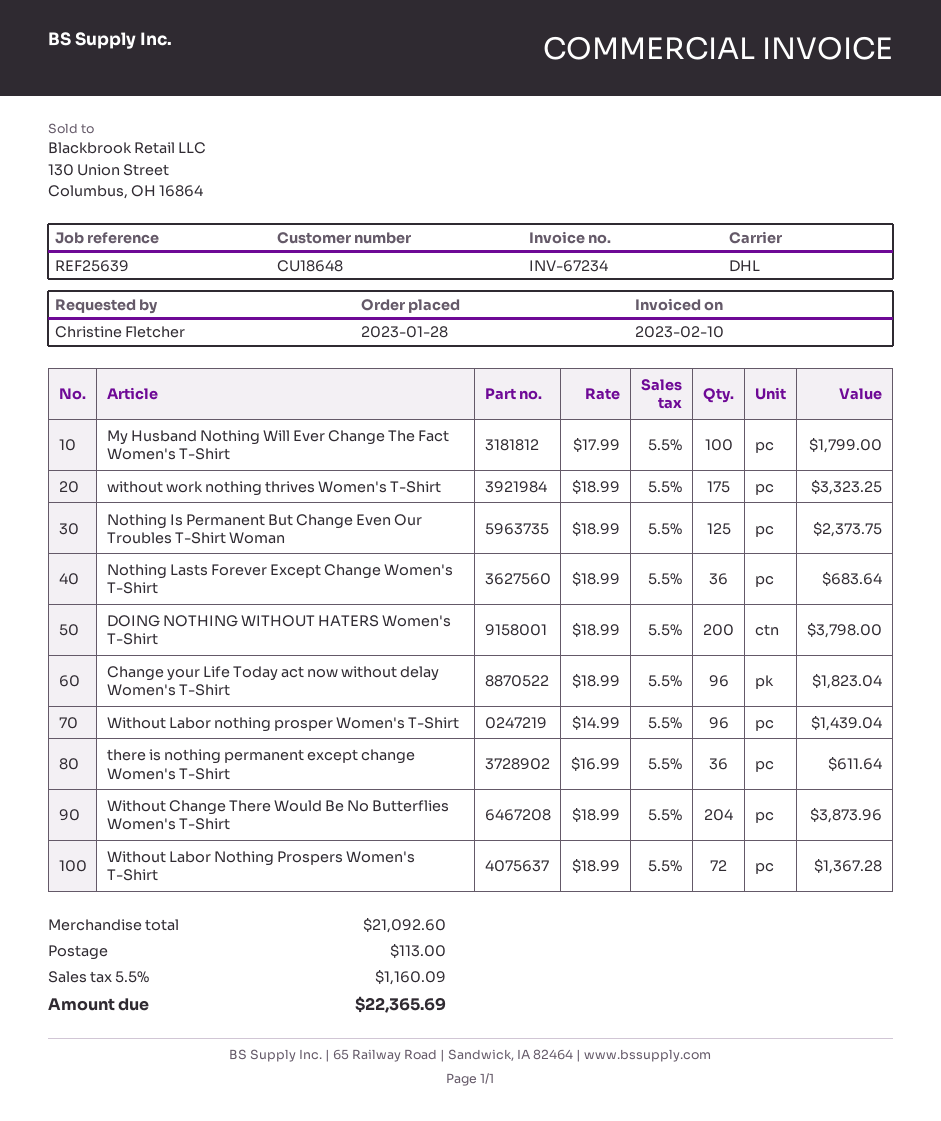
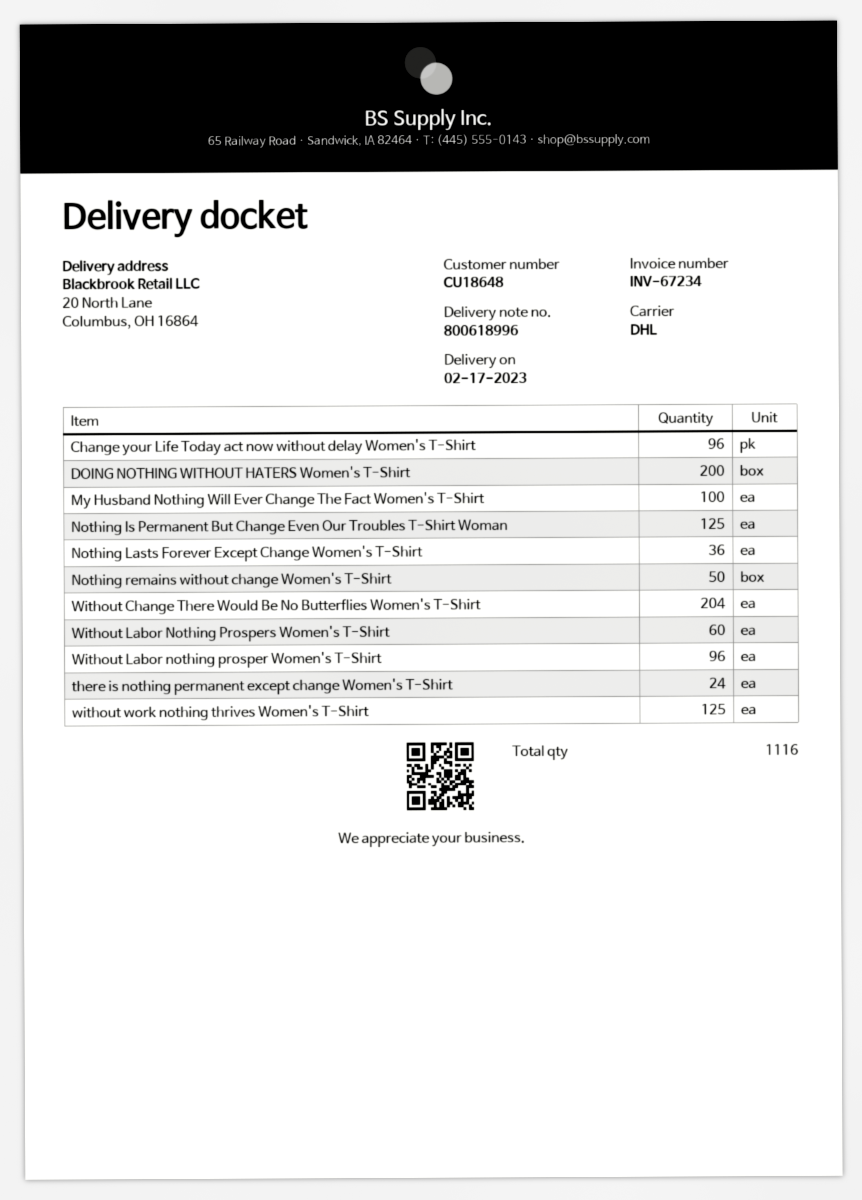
without work nothing thrives Women's T-Shirt: 175 -> 125
there is nothing permanent except change Women's T-Shirt: 36 -> 24
Without Labor Nothing Prospers Women's T-Shirt: 72 -> 60
Nothing remains without change Women's T-Shirt: none -> 50

